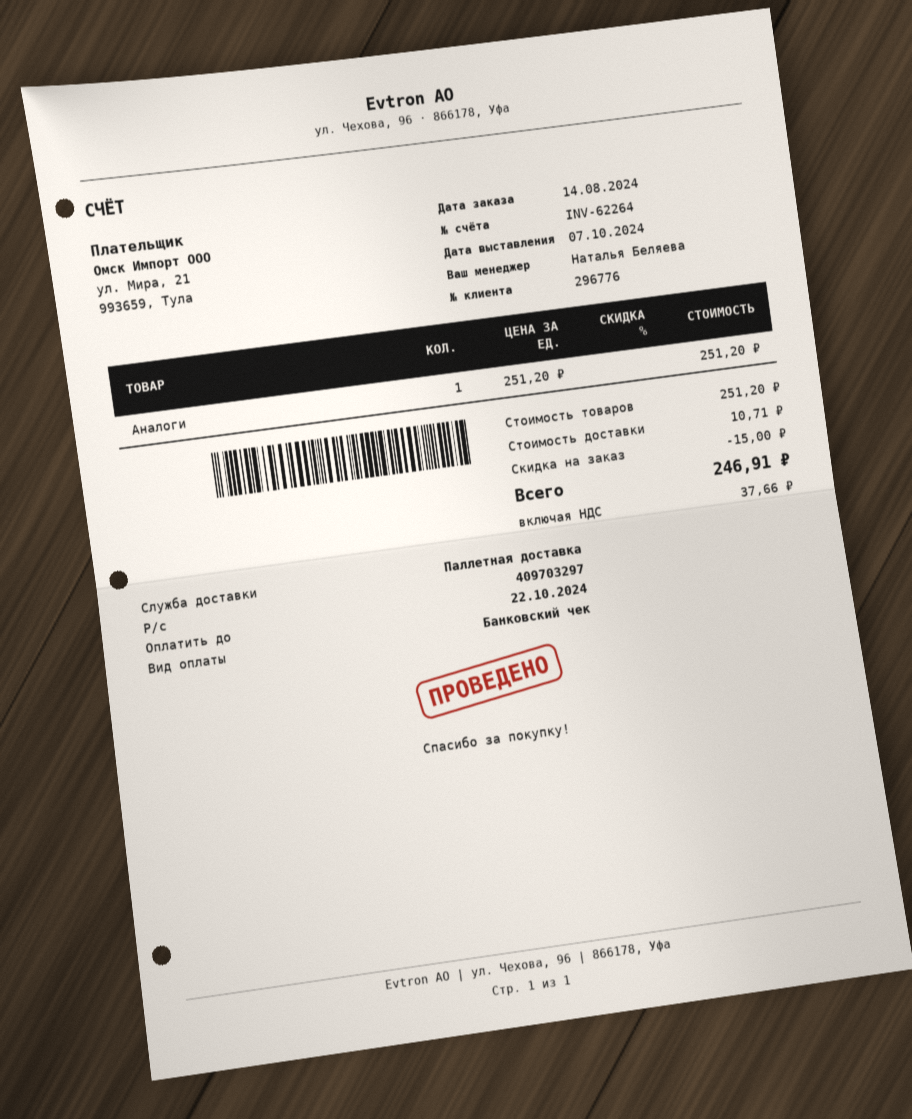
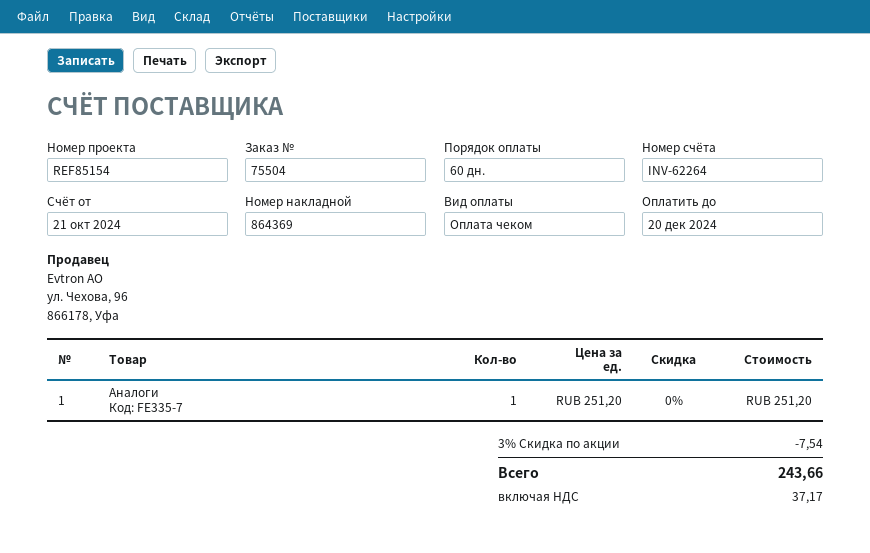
invoice date: 2024-10-07 -> 2024-10-21
due date: 2024-10-22 -> 2024-12-20
discount: 15.00 -> 7.54
shipping: 10.71 -> none
tax: 37.66 -> 37.17
total: 246.91 -> 243.66

